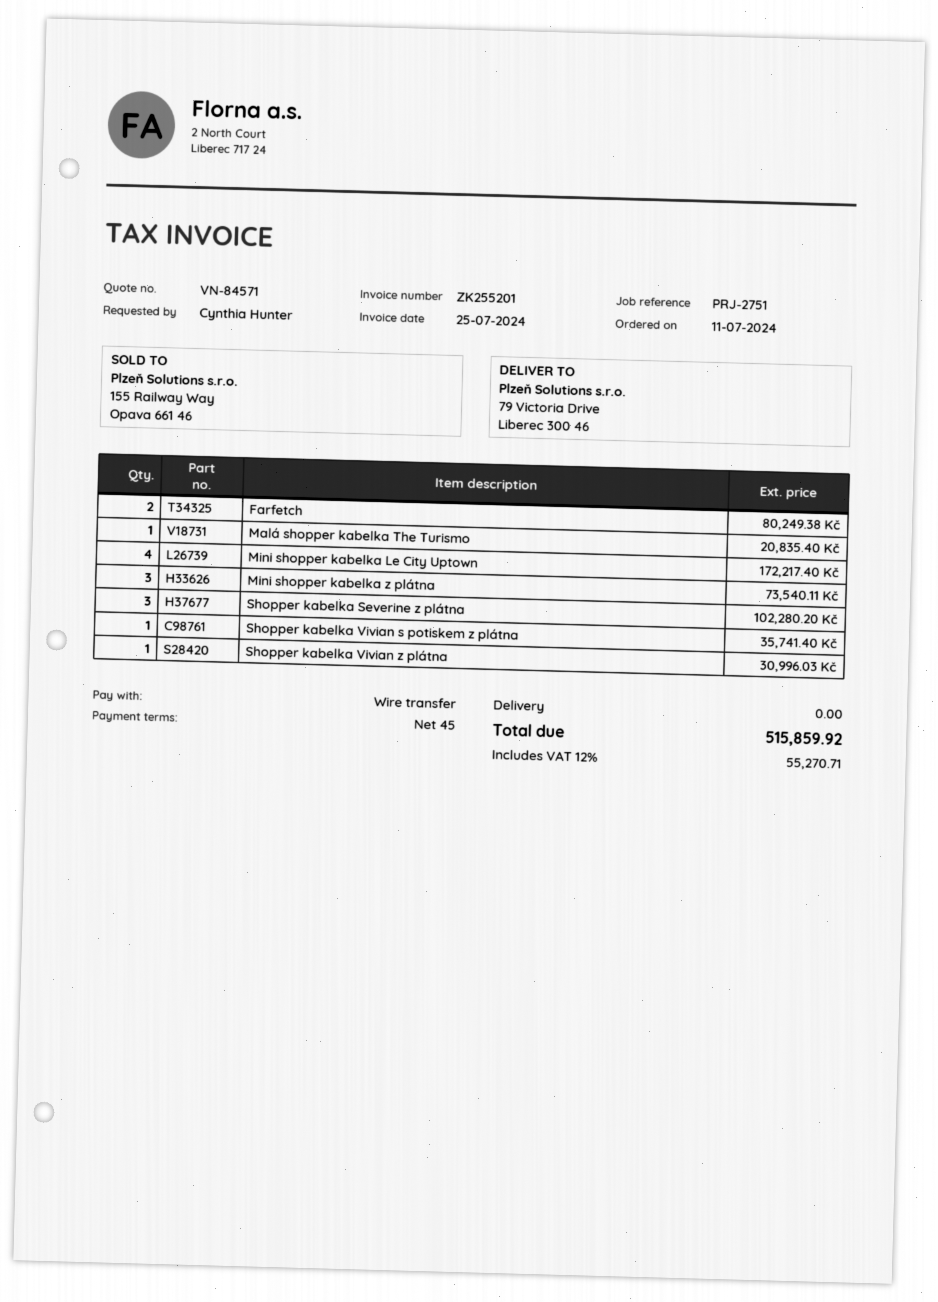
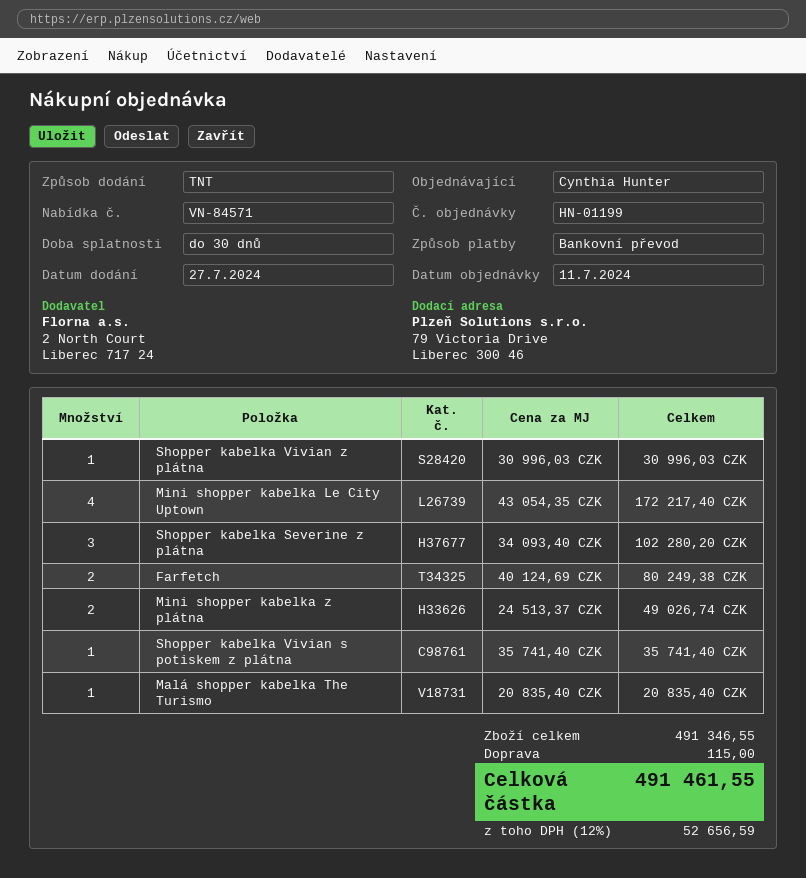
payment terms: 45 days -> 30 days
Mini shopper kabelka z plátna: 3 for 73540.11 -> 2 for 49026.74
shipping: 0.00 -> 115.00
tax: 12% = 55270.71 -> 12% = 52656.59
total: 515859.92 -> 491461.55

